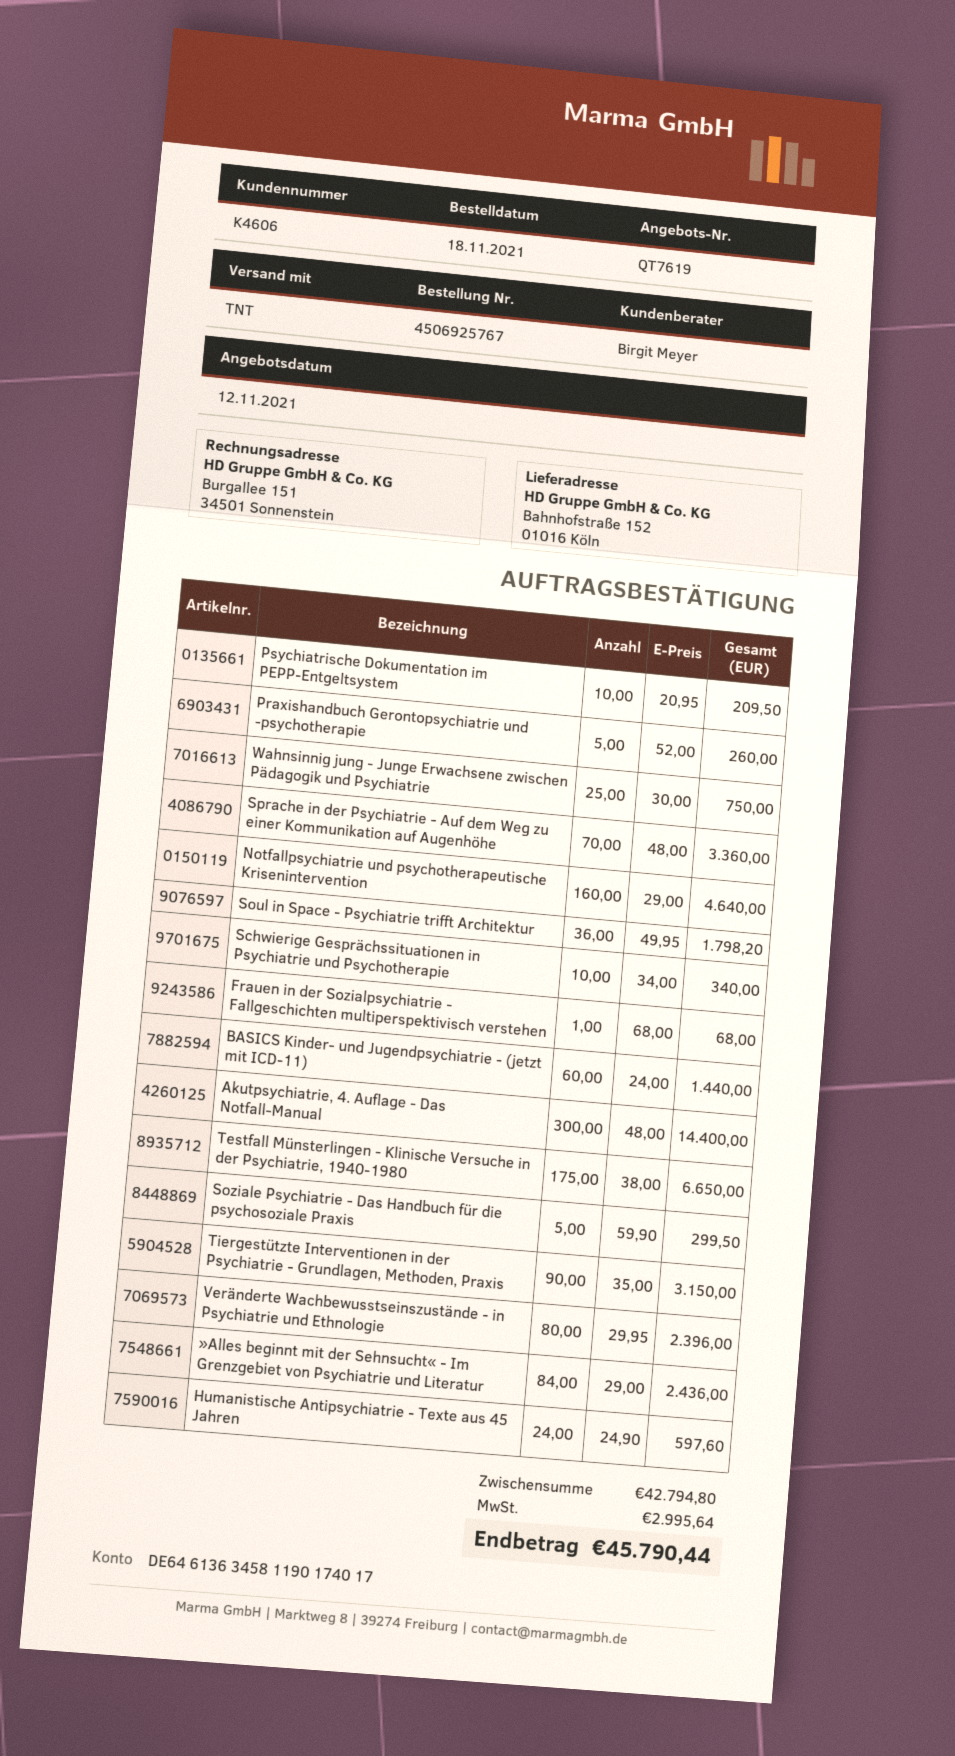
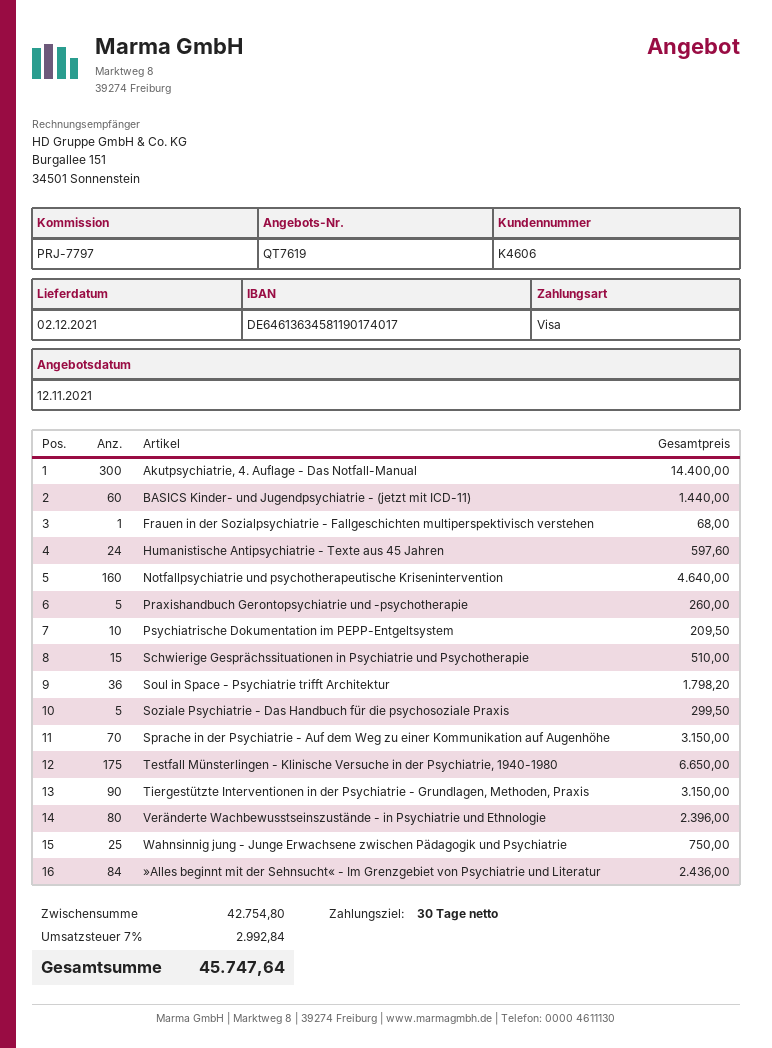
Sprache in der Psychiatrie - Auf dem Weg zu einer Kommunikation auf Augenhöhe: 70 for 3360.00 -> 70 for 3150.00
Schwierige Gesprächssituationen in Psychiatrie und Psychotherapie: 10 for 340.00 -> 15 for 510.00
subtotal: 42794.80 -> 42754.80
tax: 2995.64 -> 2992.84
total: 45790.44 -> 45747.64

